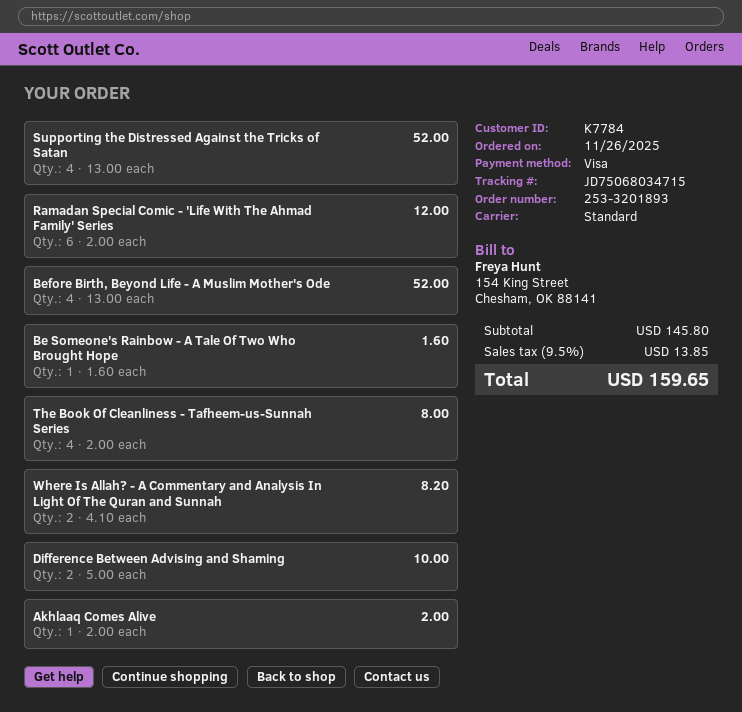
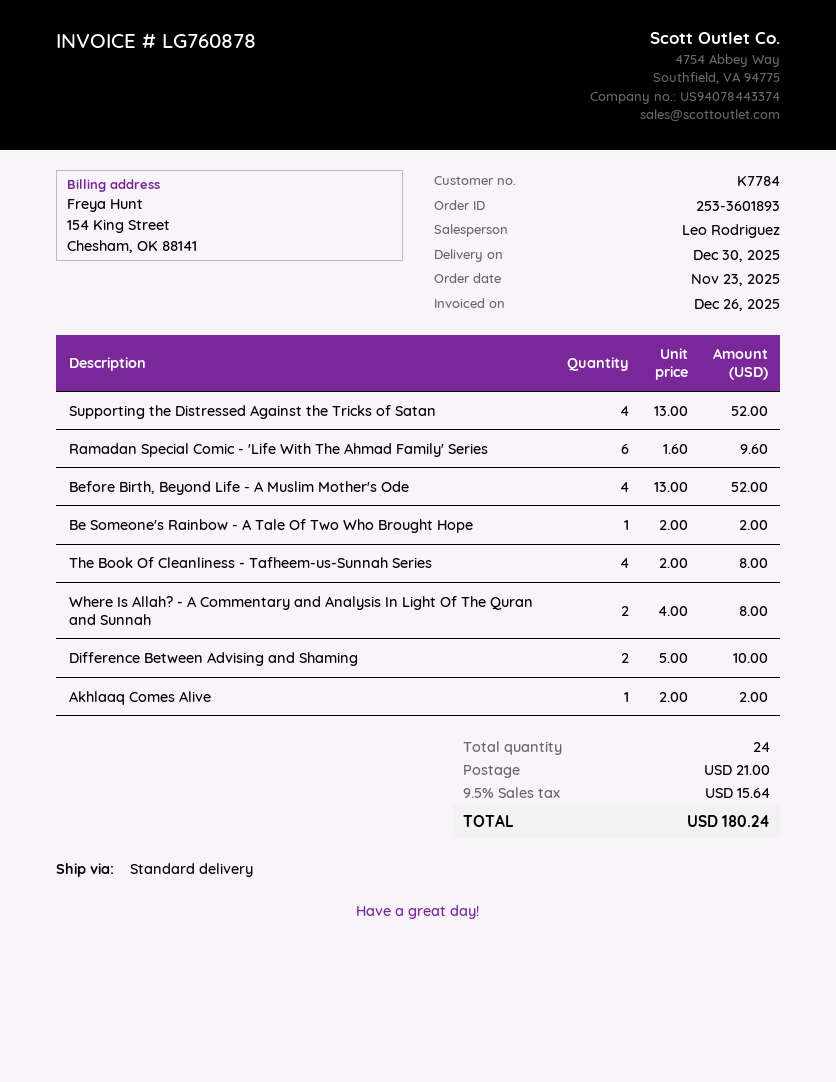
order number: 253-3201893 -> 253-3601893
order date: 2025-11-26 -> 2025-11-23
Ramadan Special Comic - 'Life With The Ahmad Family' Series: 6 x 2.00 = 12.00 -> 6 x 1.60 = 9.60
Be Someone's Rainbow - A Tale Of Two Who Brought Hope: 1 x 1.60 = 1.60 -> 1 x 2.00 = 2.00
Where Is Allah? - A Commentary and Analysis In Light Of The Quran and Sunnah: 2 x 4.10 = 8.20 -> 2 x 4.00 = 8.00
shipping: none -> 21.00
tax: 9.5% = 13.85 -> 9.5% = 15.64
total: 159.65 -> 180.24

